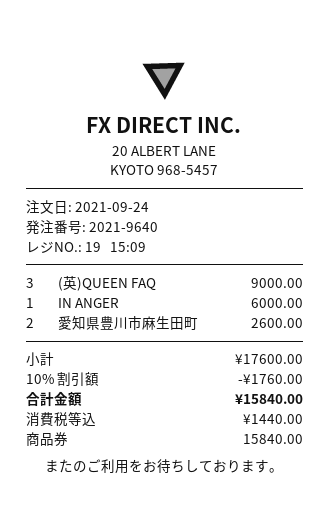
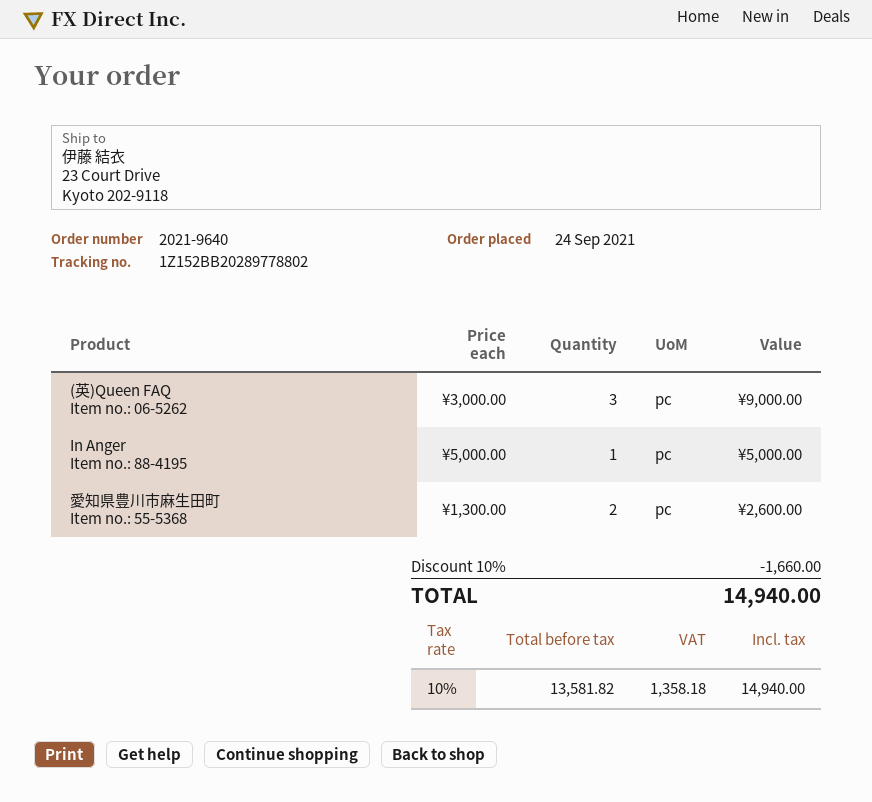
IN ANGER: 1 for 6000.00 -> 1 for 5000.00
discount: 10% = 1760.00 -> 10% = 1660.00
tax: 1440.00 -> 1358.18
total: 15840.00 -> 14940.00

